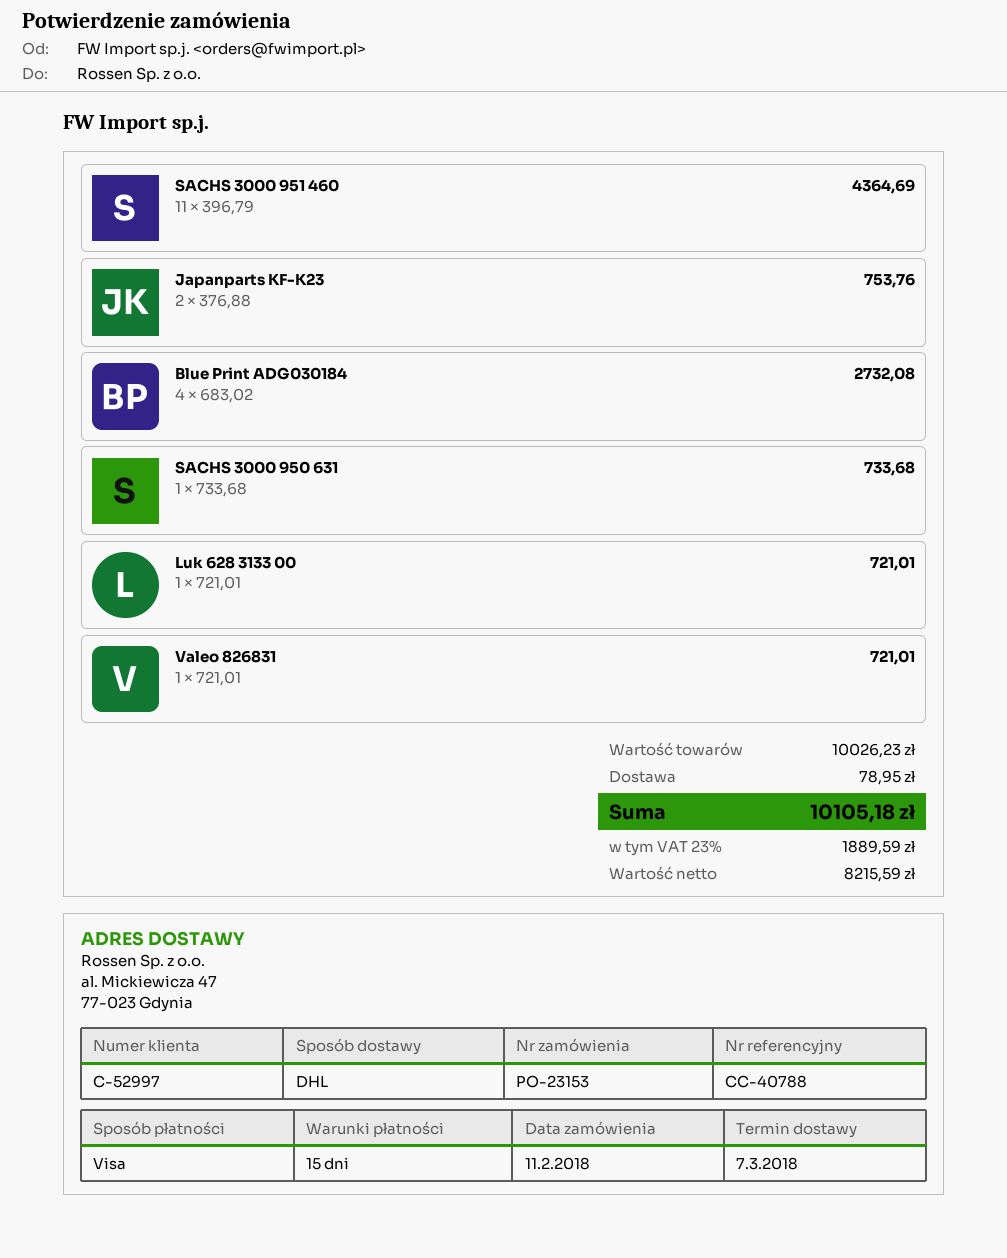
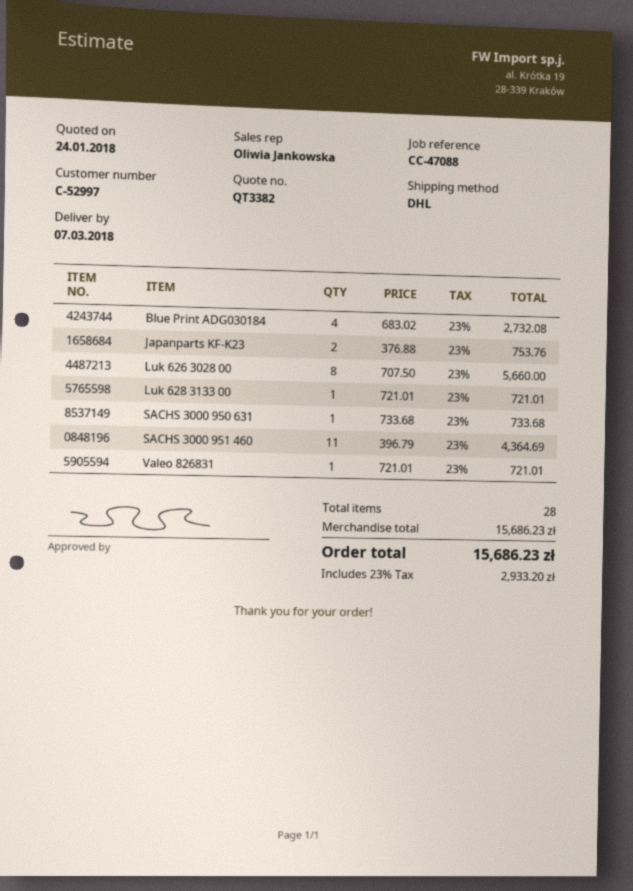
reference: CC-40788 -> CC-47088
Luk 626 3028 00: none -> 8 x 707.50 = 5660.00
subtotal: 10026.23 -> 15686.23
shipping: 78.95 -> none
tax: 23% = 1889.59 -> 23% = 2933.20
total: 10105.18 -> 15686.23

